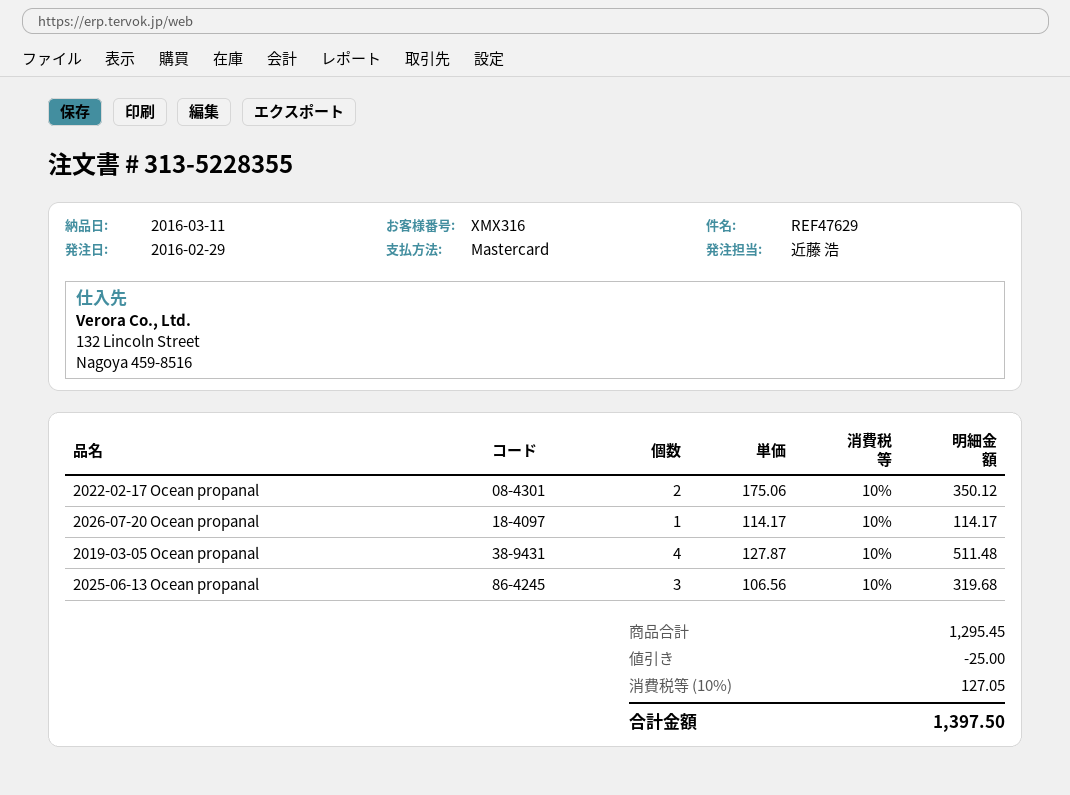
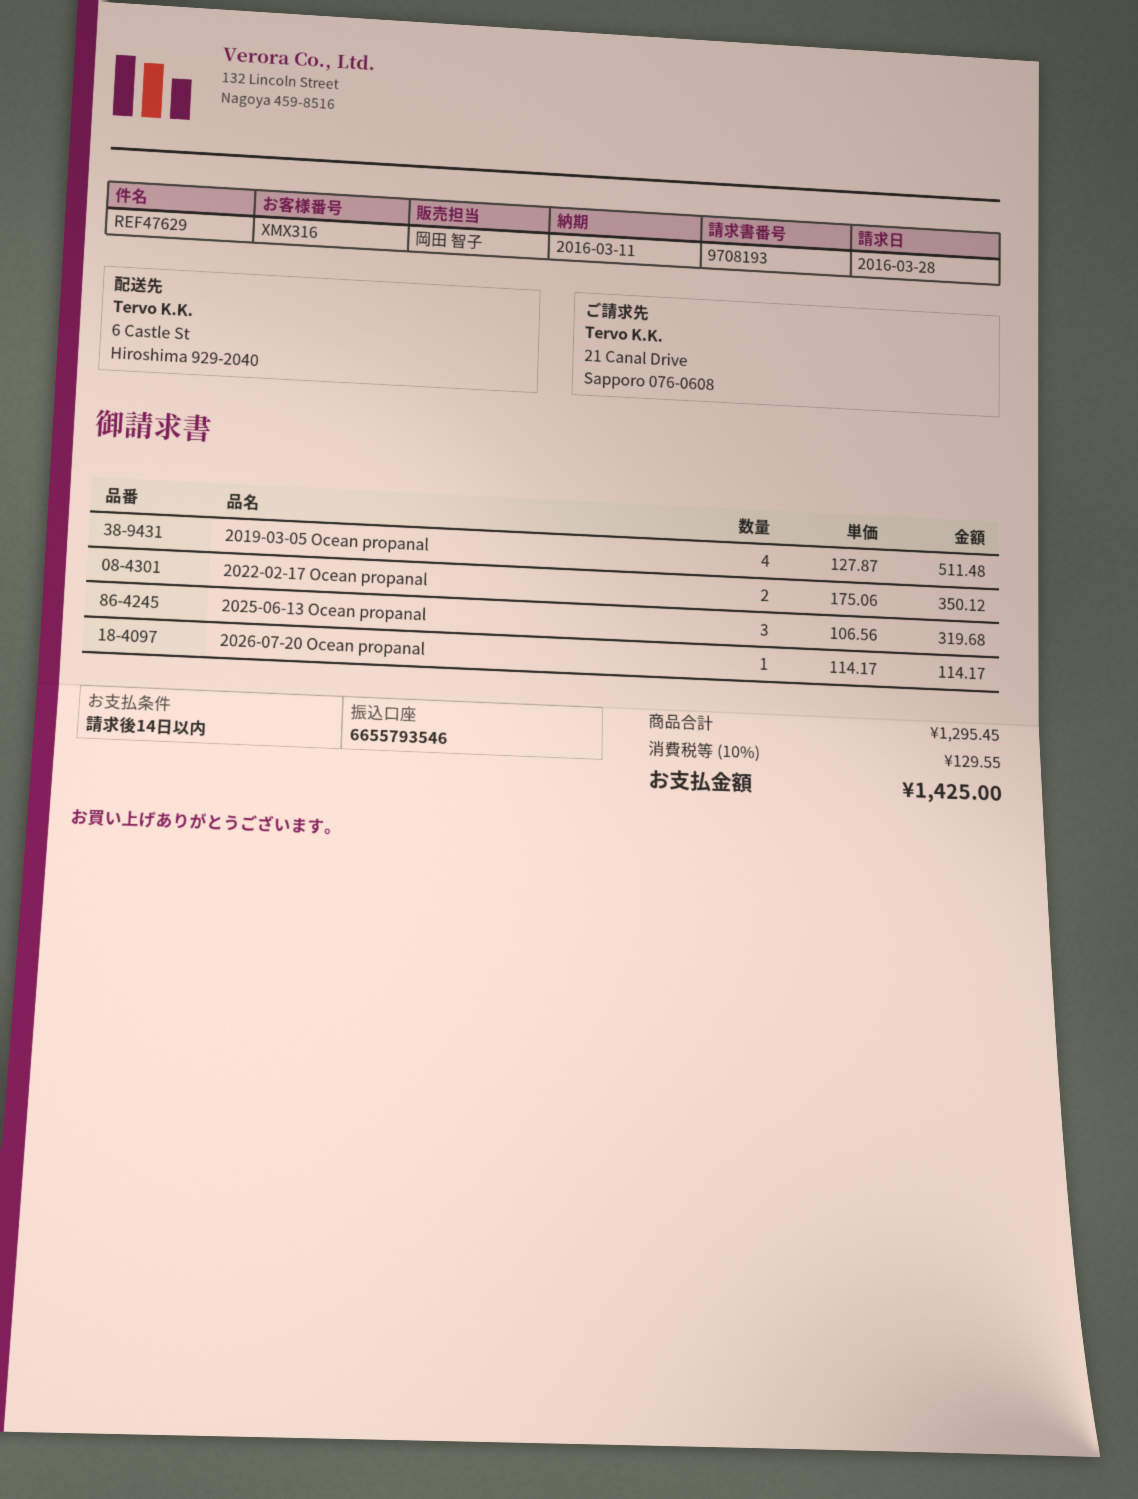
discount: 25.00 -> none
tax: 10% = 127.05 -> 10% = 129.55
total: 1397.50 -> 1425.00

